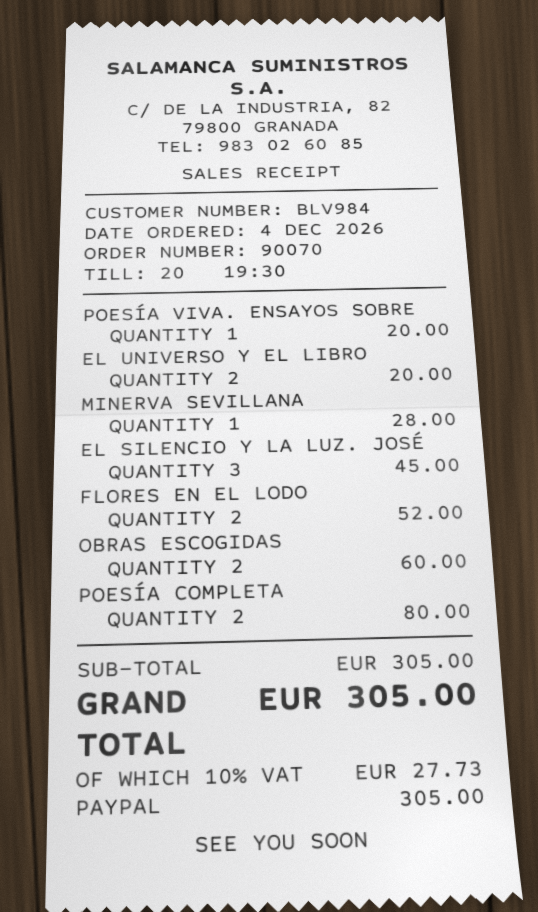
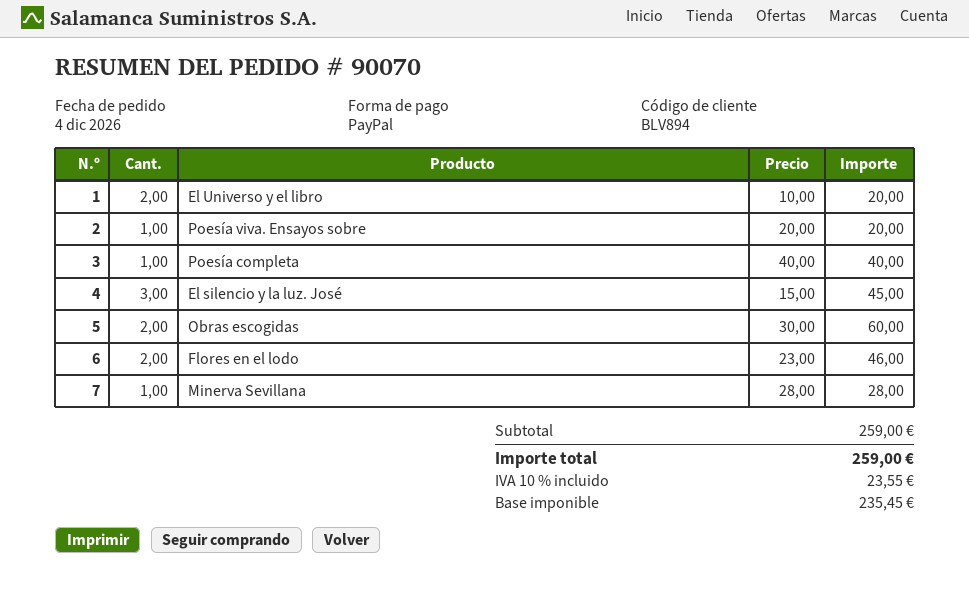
customer number: BLV984 -> BLV894
FLORES EN EL LODO: 2 for 52.00 -> 2 for 46.00
POESÍA COMPLETA: 2 for 80.00 -> 1 for 40.00
subtotal: 305.00 -> 259.00
tax: 10% = 27.73 -> 10% = 23.55
total: 305.00 -> 259.00

